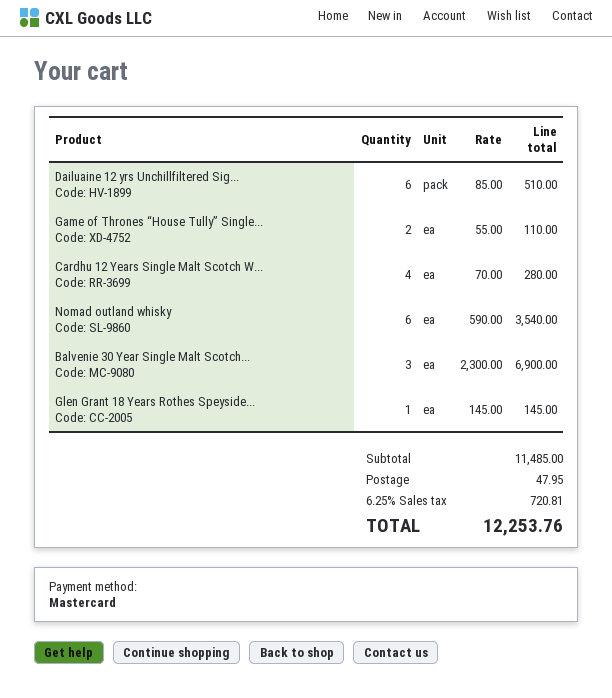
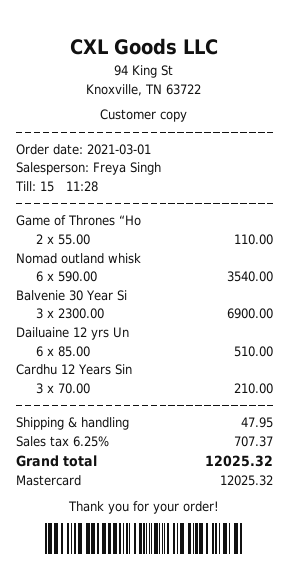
Cardhu 12 Years Single Malt Scotch W...: 4 x 70.00 = 280.00 -> 3 x 70.00 = 210.00
Glen Grant 18 Years Rothes Speyside...: 1 x 145.00 = 145.00 -> none
tax: 6.25% = 720.81 -> 6.25% = 707.37
total: 12253.76 -> 12025.32

